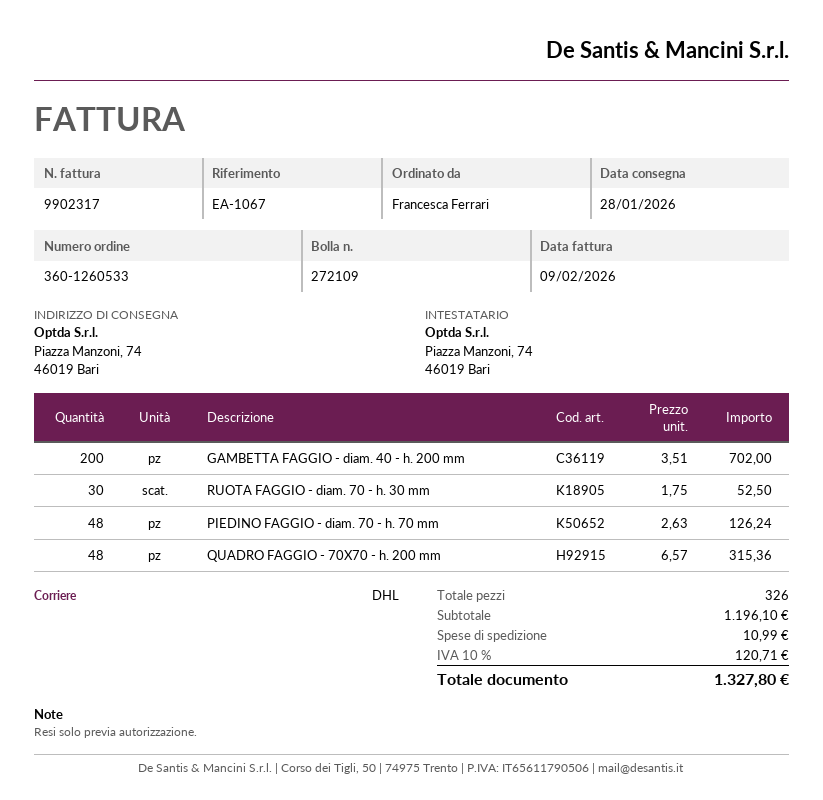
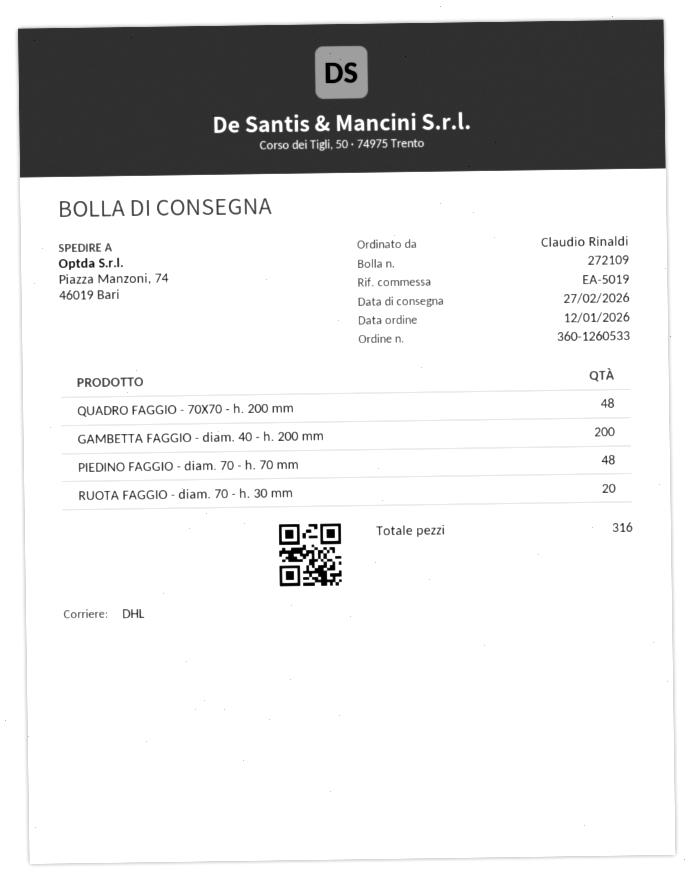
delivery date: 2026-01-28 -> 2026-02-27
reference: EA-1067 -> EA-5019
ordered by: Francesca Ferrari -> Claudio Rinaldi
RUOTA FAGGIO - diam. 70 - h. 30 mm: 30 -> 20
total quantity: 326 -> 316

